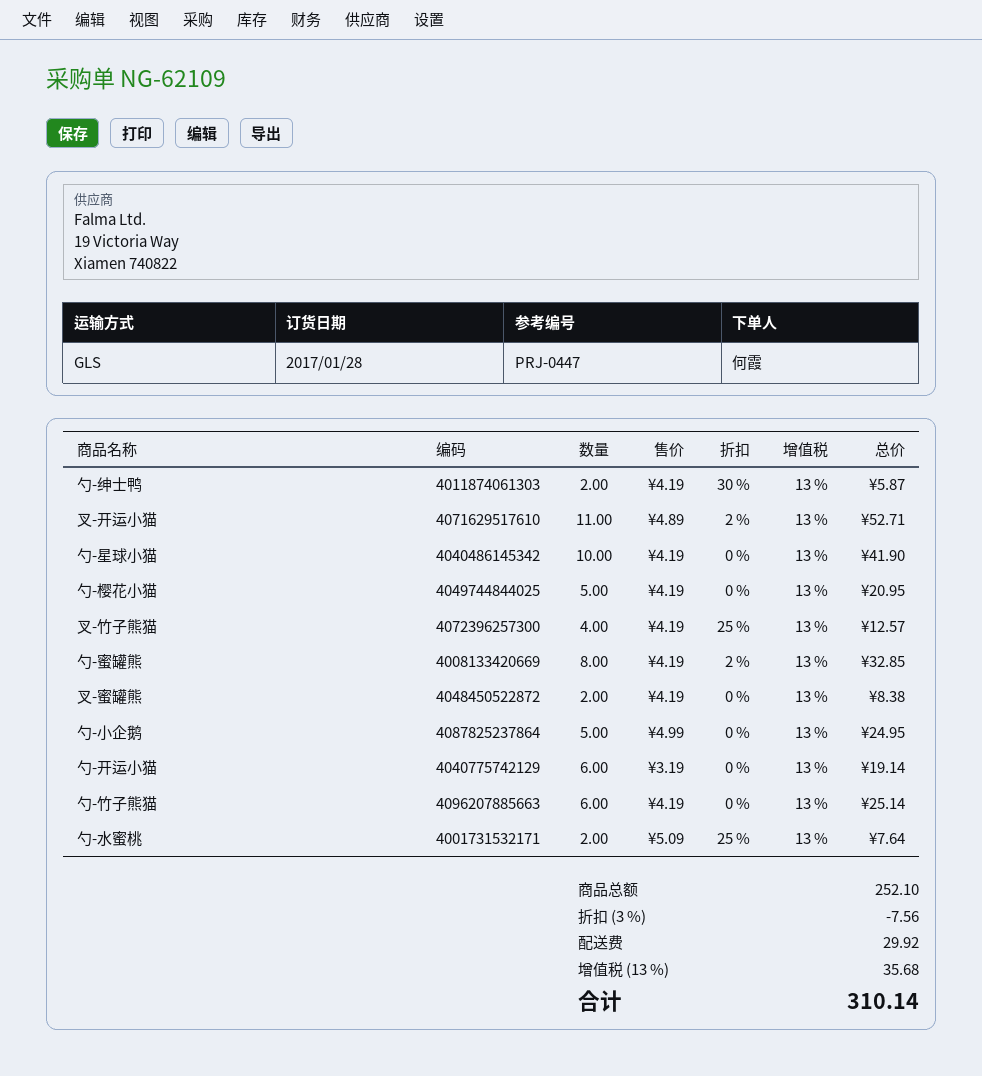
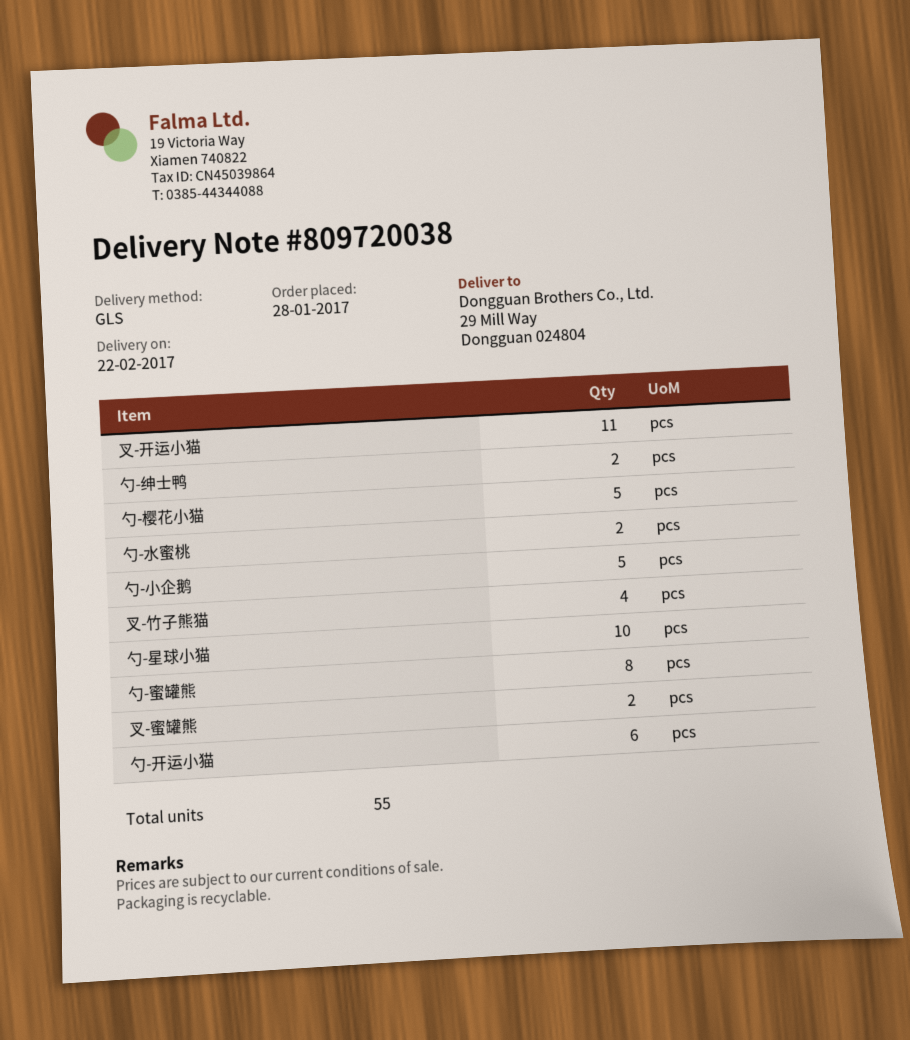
勺-竹子熊猫: 6 -> none

